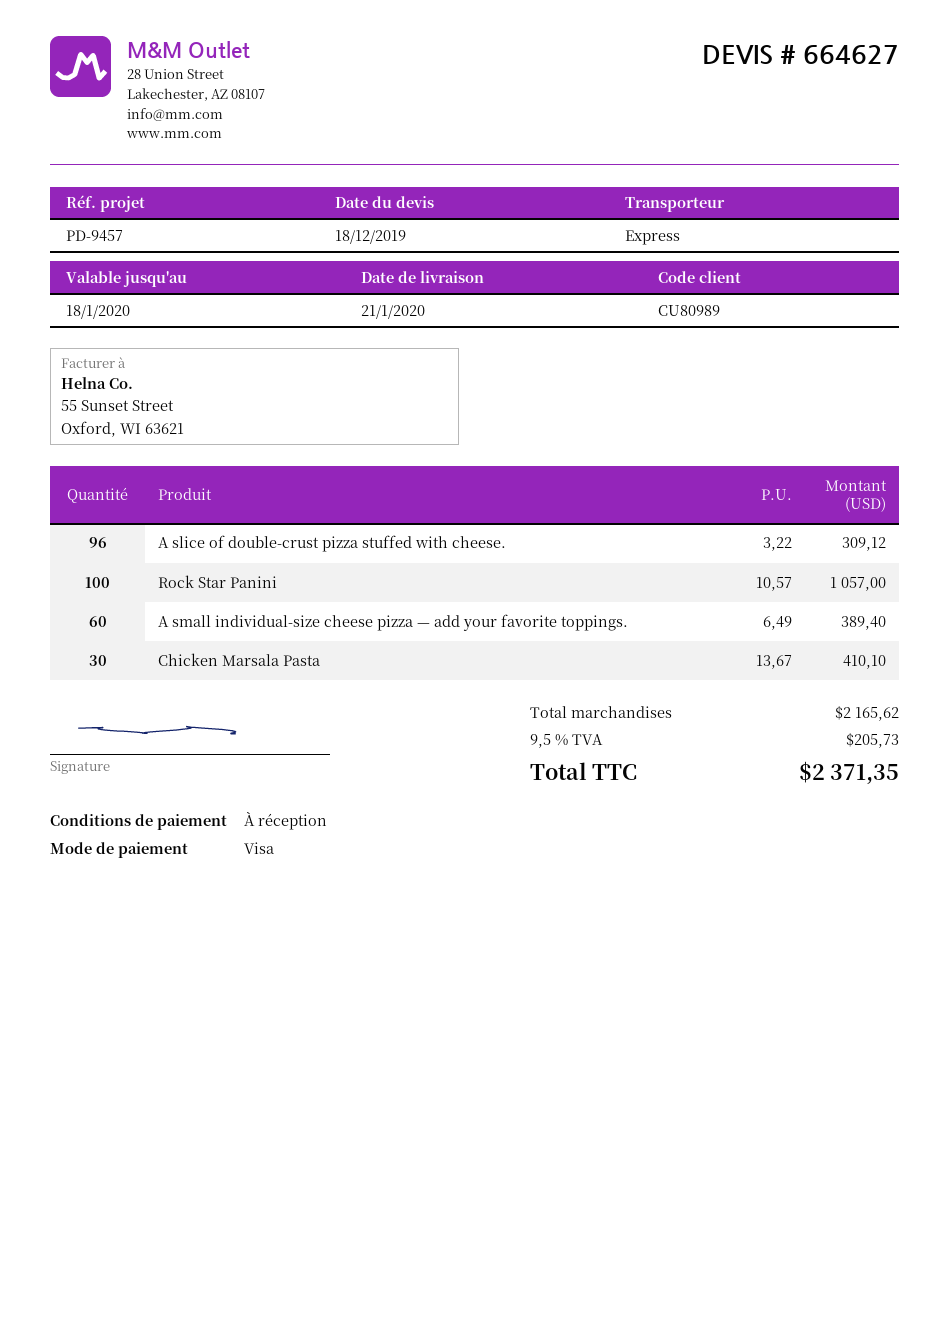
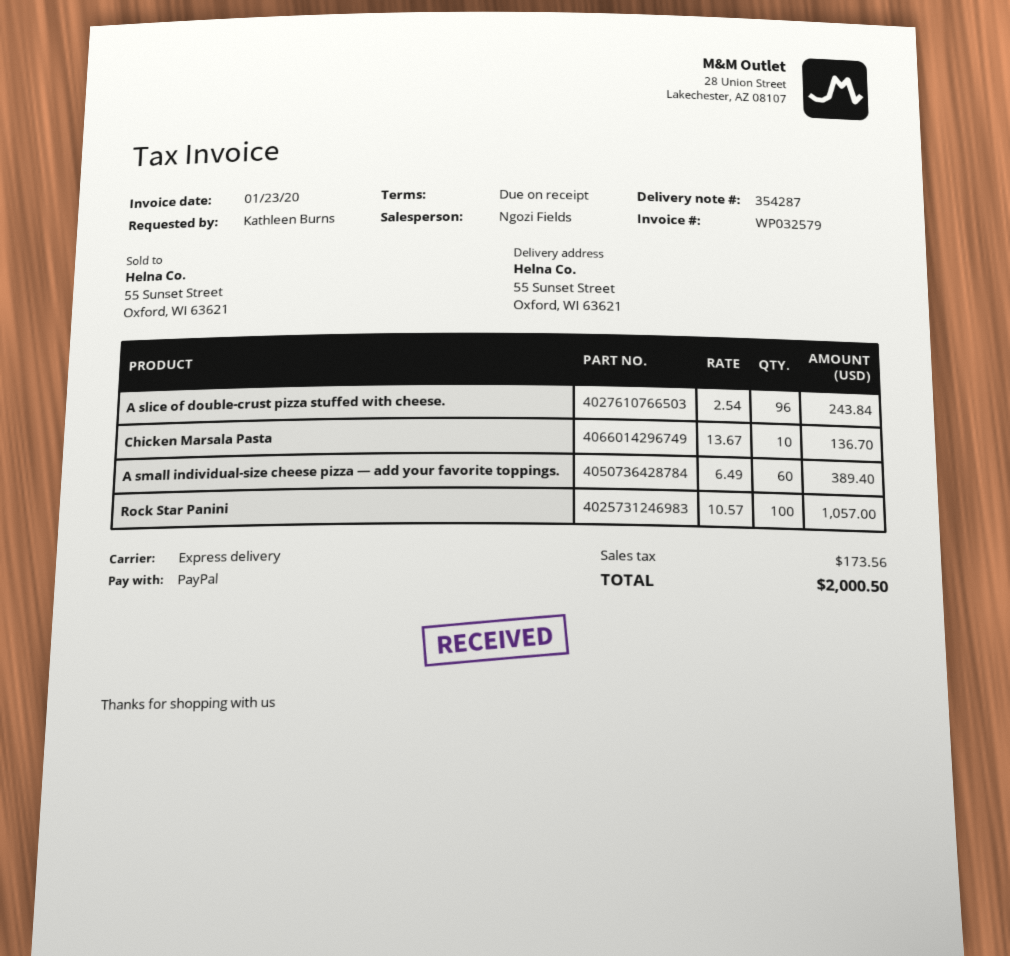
payment method: Visa -> PayPal
A slice of double-crust pizza stuffed with cheese.: 96 x 3.22 = 309.12 -> 96 x 2.54 = 243.84
Chicken Marsala Pasta: 30 x 13.67 = 410.10 -> 10 x 13.67 = 136.70
tax: 205.73 -> 173.56
total: 2371.35 -> 2000.50

